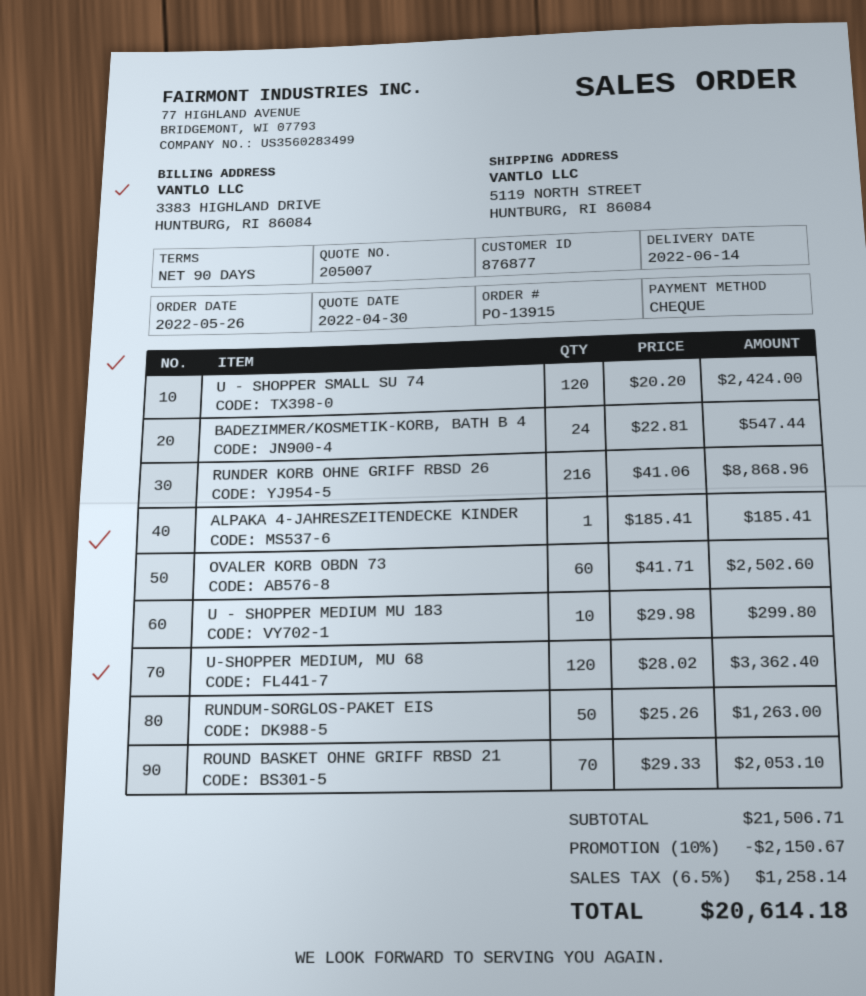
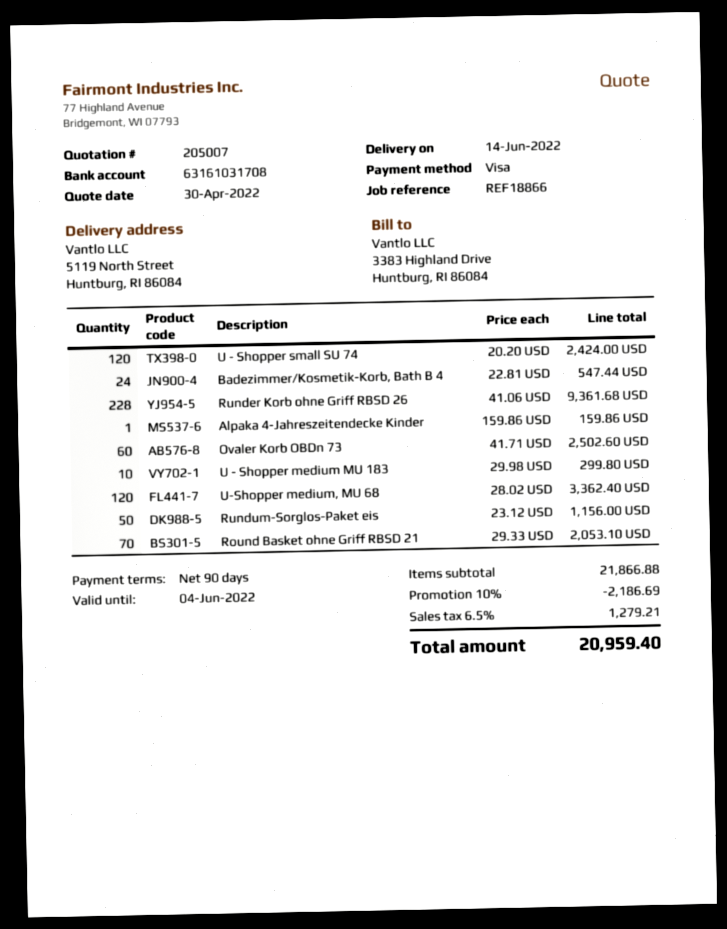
payment method: cheque -> Visa
RUNDER KORB OHNE GRIFF RBSD 26: 216 x 41.06 = 8868.96 -> 228 x 41.06 = 9361.68
ALPAKA 4-JAHRESZEITENDECKE KINDER: 1 x 185.41 = 185.41 -> 1 x 159.86 = 159.86
RUNDUM-SORGLOS-PAKET EIS: 50 x 25.26 = 1263.00 -> 50 x 23.12 = 1156.00
subtotal: 21506.71 -> 21866.88
discount: 10% = 2150.67 -> 10% = 2186.69
tax: 6.5% = 1258.14 -> 6.5% = 1279.21
total: 20614.18 -> 20959.40

